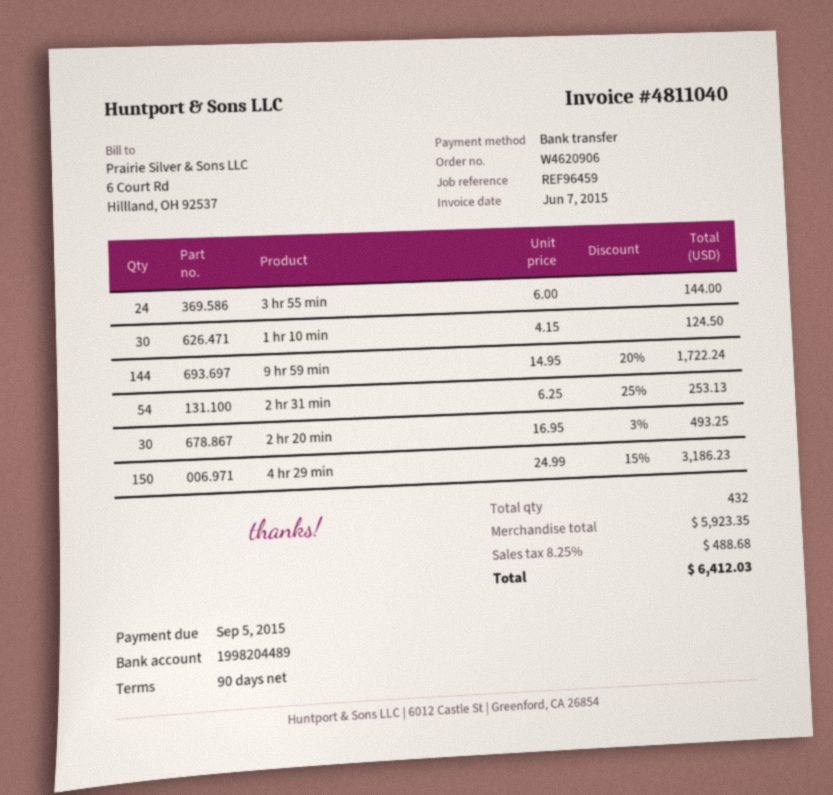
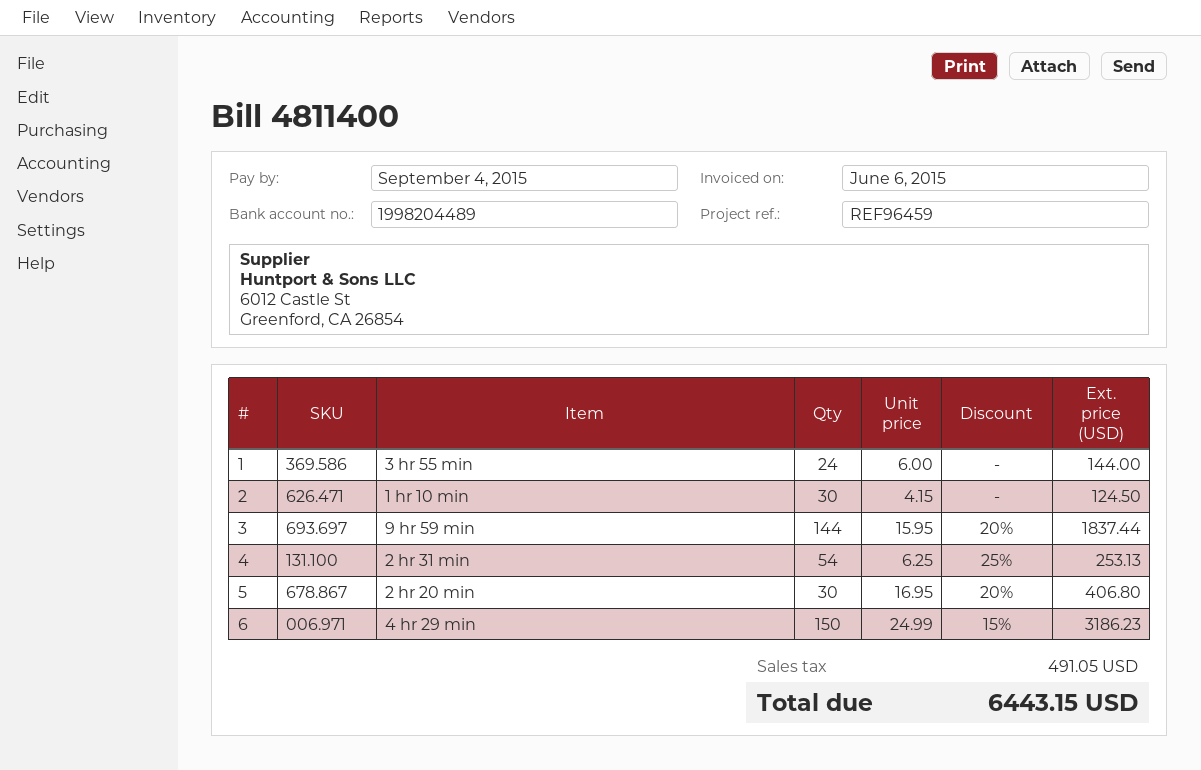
invoice number: 4811040 -> 4811400
invoice date: 2015-06-07 -> 2015-06-06
due date: 2015-09-05 -> 2015-09-04
9 hr 59 min: 144 x 14.95 - 20% = 1722.24 -> 144 x 15.95 - 20% = 1837.44
2 hr 20 min: 30 x 16.95 - 3% = 493.25 -> 30 x 16.95 - 20% = 406.80
tax: 488.68 -> 491.05
total: 6412.03 -> 6443.15

